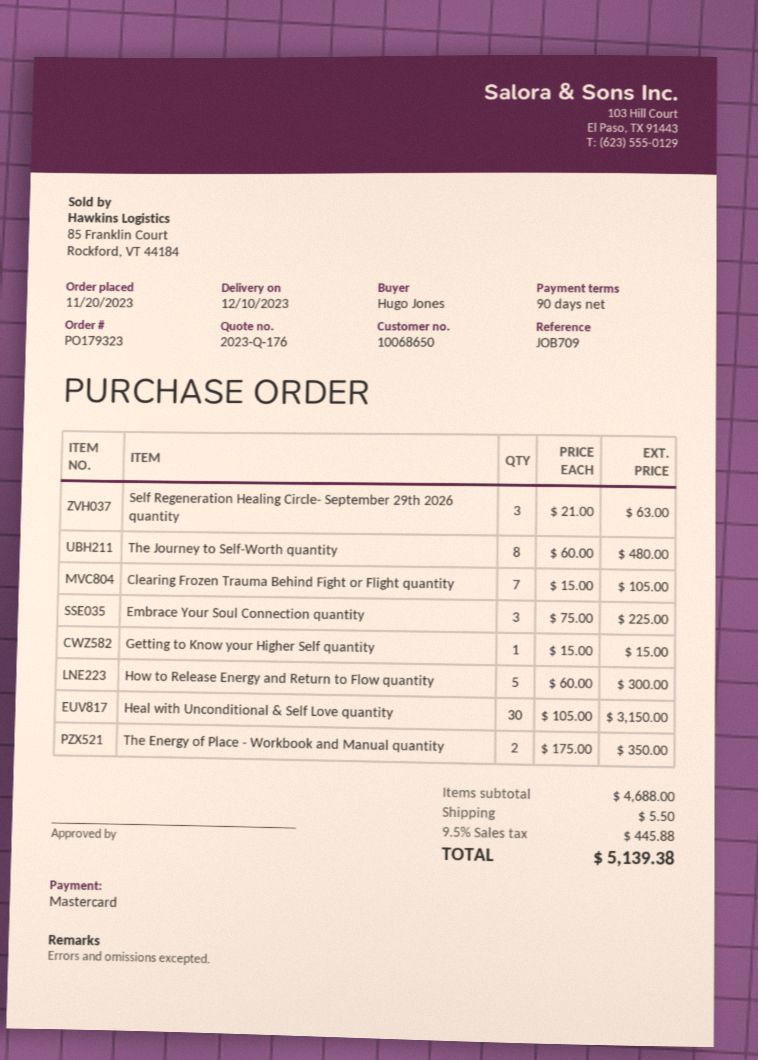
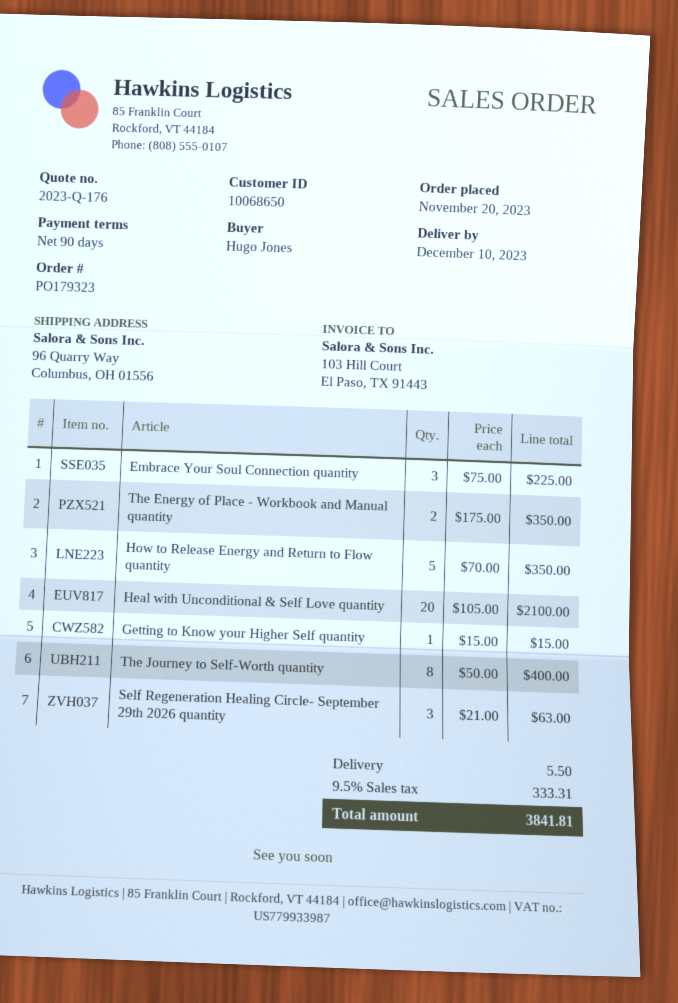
The Journey to Self-Worth quantity: 8 x 60.00 = 480.00 -> 8 x 50.00 = 400.00
Clearing Frozen Trauma Behind Fight or Flight quantity: 7 x 15.00 = 105.00 -> none
How to Release Energy and Return to Flow quantity: 5 x 60.00 = 300.00 -> 5 x 70.00 = 350.00
Heal with Unconditional & Self Love quantity: 30 x 105.00 = 3150.00 -> 20 x 105.00 = 2100.00
tax: 9.5% = 445.88 -> 9.5% = 333.31
total: 5139.38 -> 3841.81

